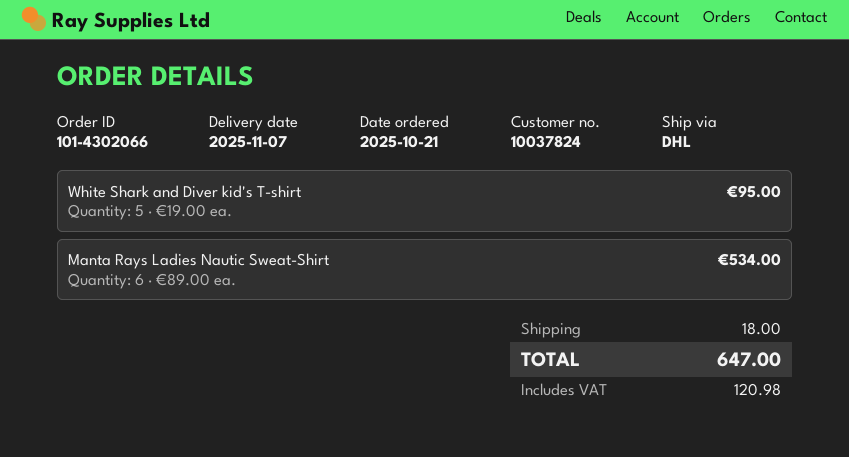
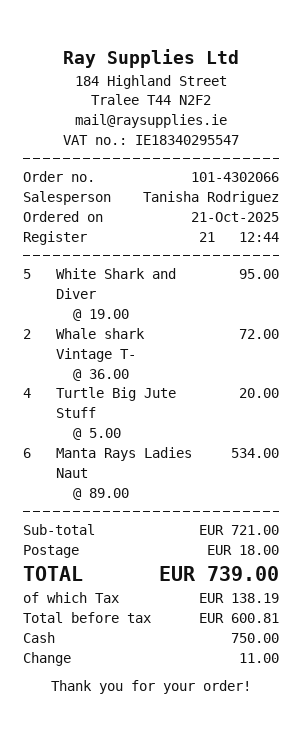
Whale shark Vintage T-: none -> 2 x 36.00 = 72.00
Turtle Big Jute Stuff: none -> 4 x 5.00 = 20.00
tax: 120.98 -> 138.19
total: 647.00 -> 739.00

